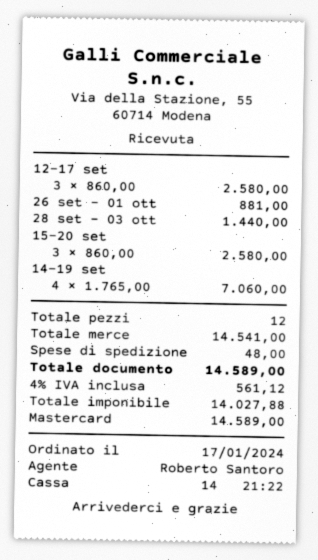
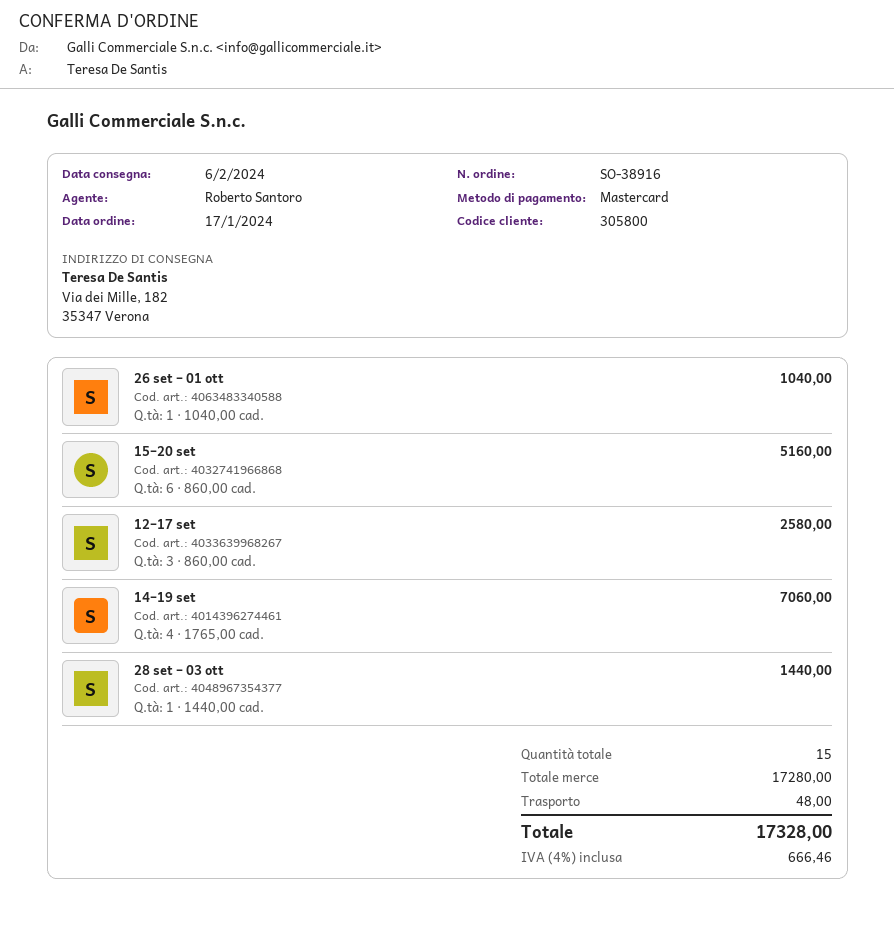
26 set – 01 ott: 1 x 881.00 = 881.00 -> 1 x 1040.00 = 1040.00
15–20 set: 3 x 860.00 = 2580.00 -> 6 x 860.00 = 5160.00
total quantity: 12 -> 15
subtotal: 14541.00 -> 17280.00
tax: 4% = 561.12 -> 4% = 666.46
total: 14589.00 -> 17328.00

